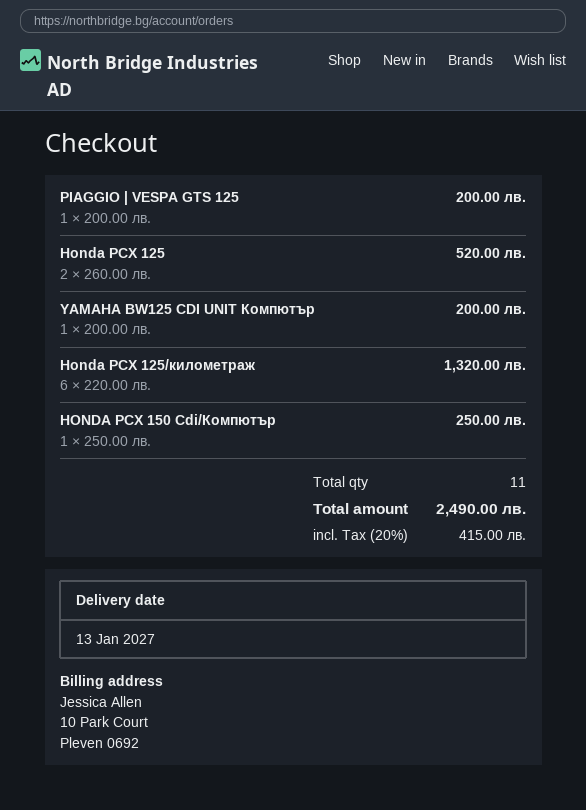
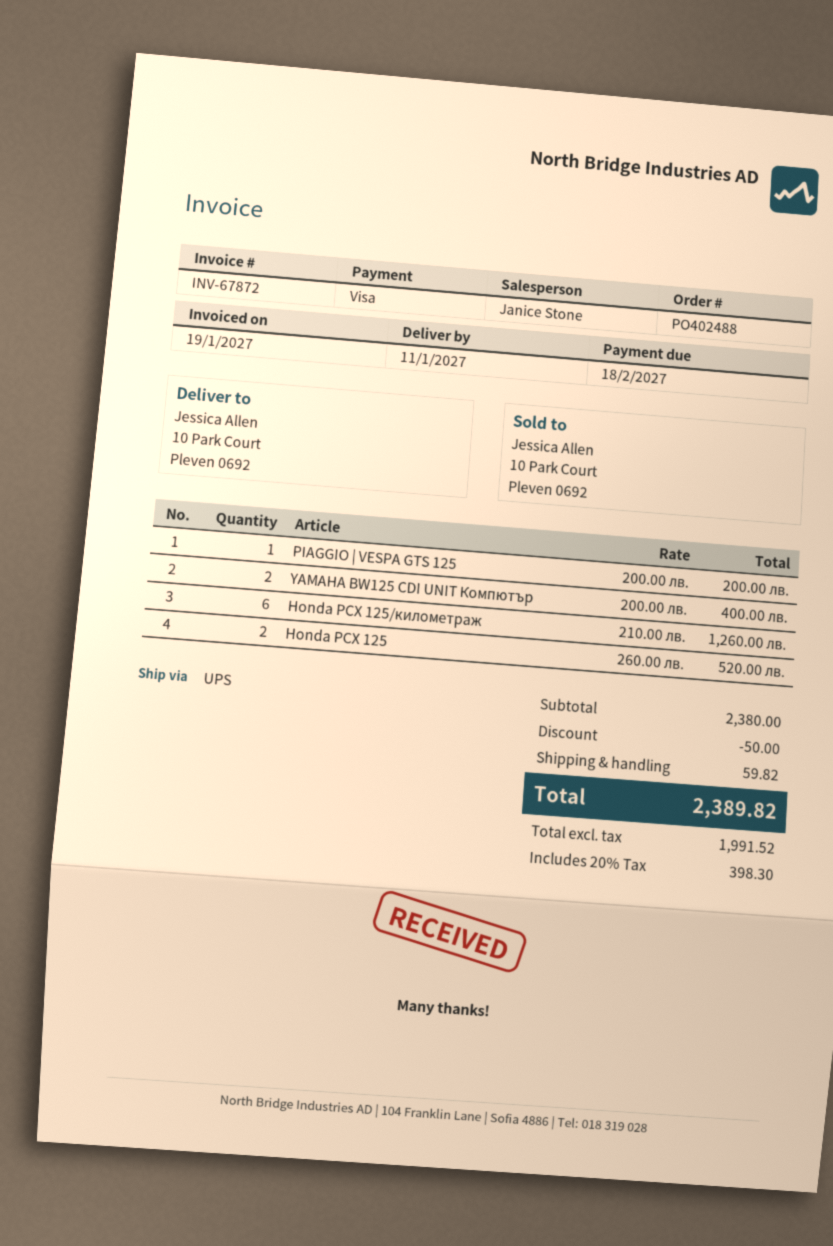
delivery date: 2027-01-13 -> 2027-01-11
YAMAHA BW125 CDI UNIT Компютър: 1 x 200.00 = 200.00 -> 2 x 200.00 = 400.00
Honda PCX 125/километраж: 6 x 220.00 = 1320.00 -> 6 x 210.00 = 1260.00
HONDA PCX 150 Cdi/Компютър: 1 x 250.00 = 250.00 -> none
discount: none -> 50.00
shipping: none -> 59.82
tax: 20% = 415.00 -> 20% = 398.30
total: 2490.00 -> 2389.82

